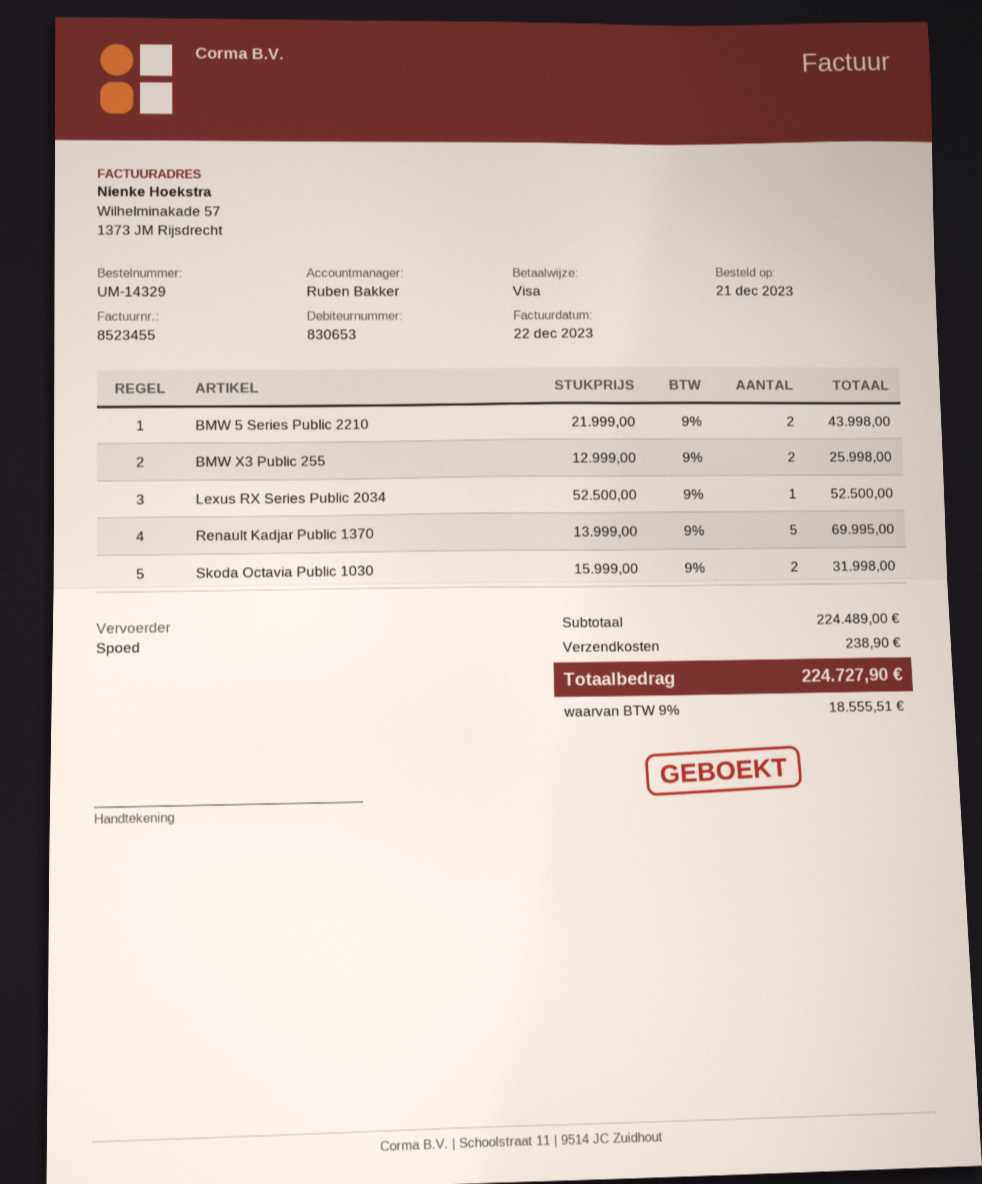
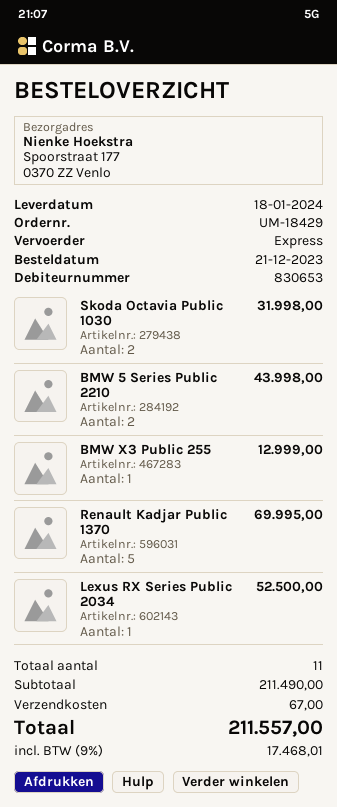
order number: UM-14329 -> UM-18429
BMW X3 Public 255: 2 for 25998.00 -> 1 for 12999.00
subtotal: 224489.00 -> 211490.00
shipping: 238.90 -> 67.00
tax: 9% = 18555.51 -> 9% = 17468.01
total: 224727.90 -> 211557.00

